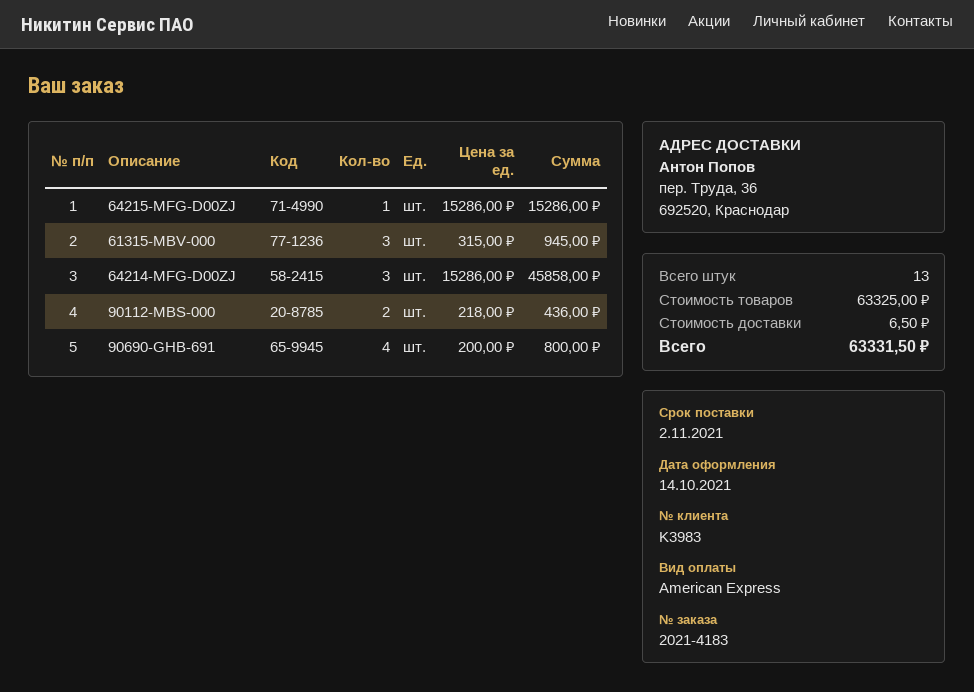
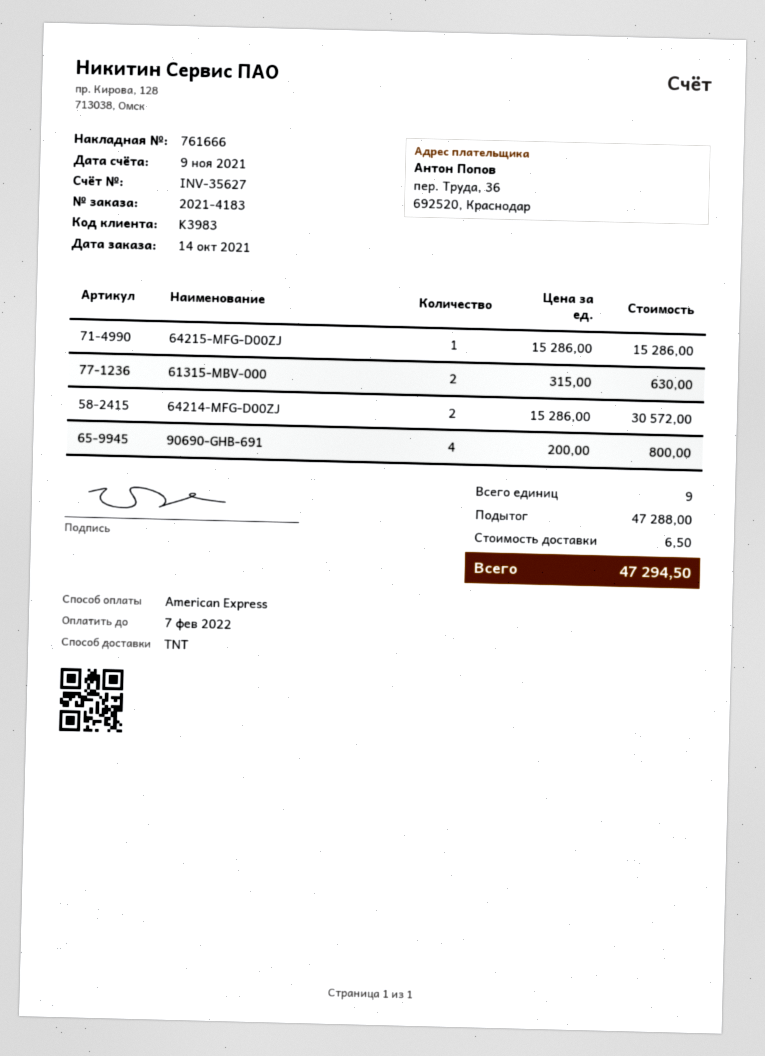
61315-MBV-000: 3 x 315.00 = 945.00 -> 2 x 315.00 = 630.00
64214-MFG-D00ZJ: 3 x 15286.00 = 45858.00 -> 2 x 15286.00 = 30572.00
90112-MBS-000: 2 x 218.00 = 436.00 -> none
total quantity: 13 -> 9
subtotal: 63325.00 -> 47288.00
total: 63331.50 -> 47294.50

